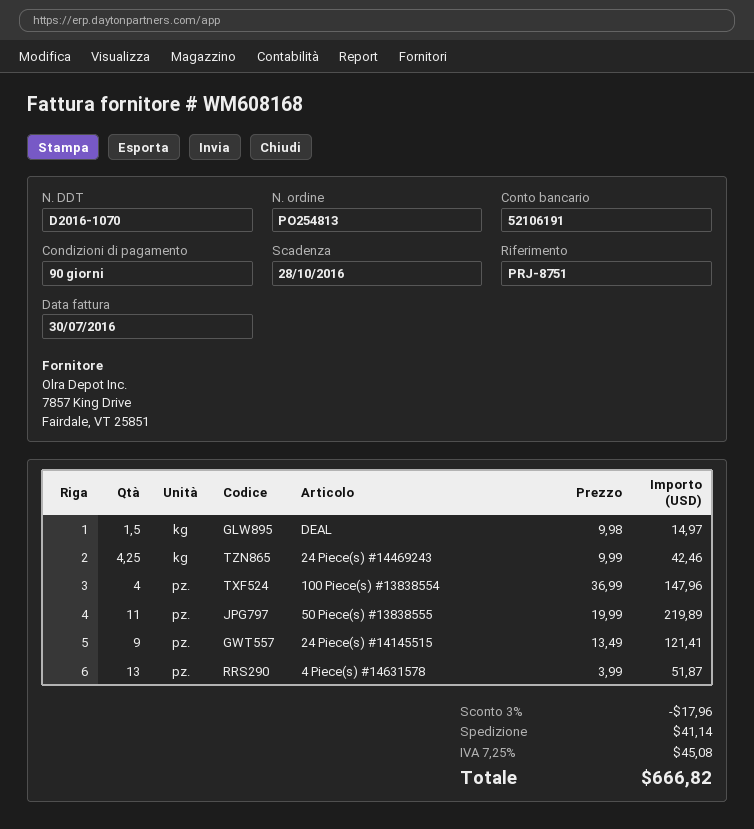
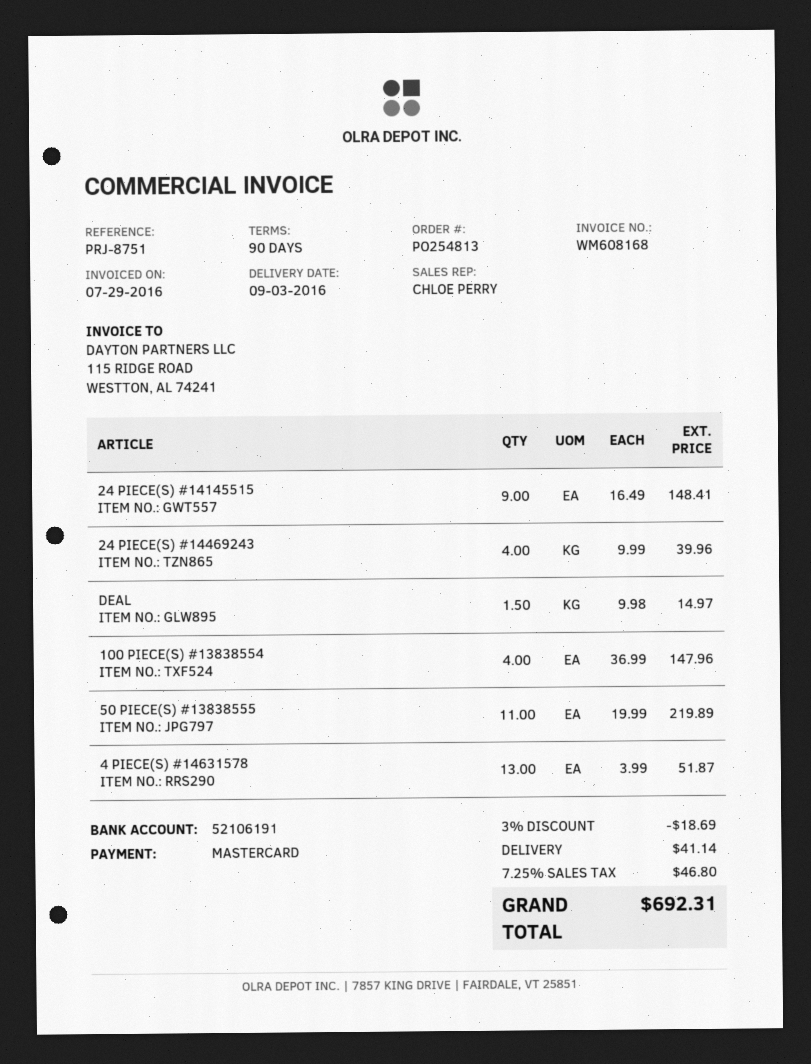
invoice date: 2016-07-30 -> 2016-07-29
24 Piece(s) #14469243: 4.25 x 9.99 = 42.46 -> 4 x 9.99 = 39.96
24 Piece(s) #14145515: 9 x 13.49 = 121.41 -> 9 x 16.49 = 148.41
discount: 3% = 17.96 -> 3% = 18.69
tax: 7.25% = 45.08 -> 7.25% = 46.80
total: 666.82 -> 692.31

